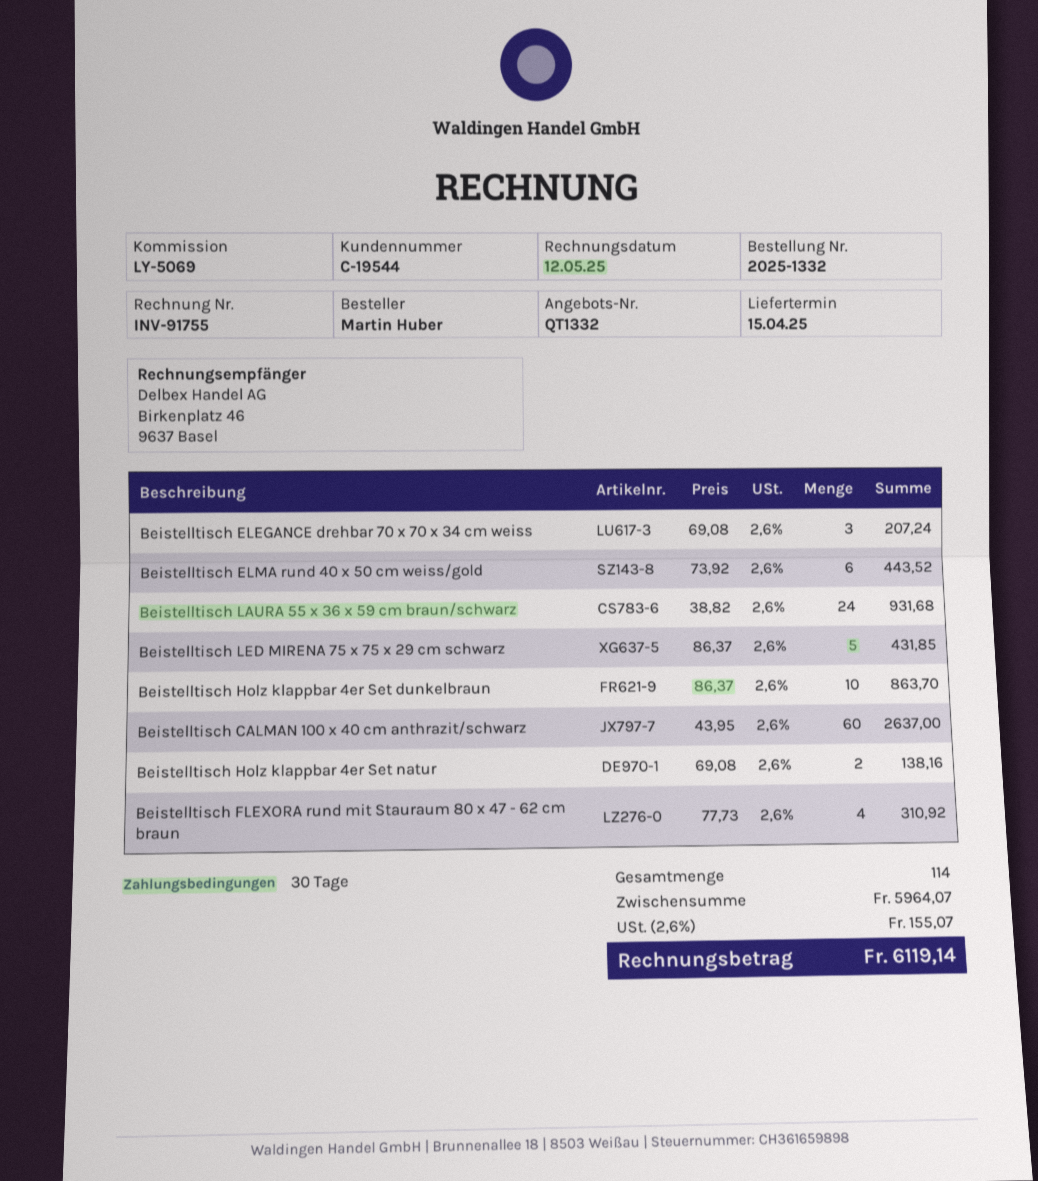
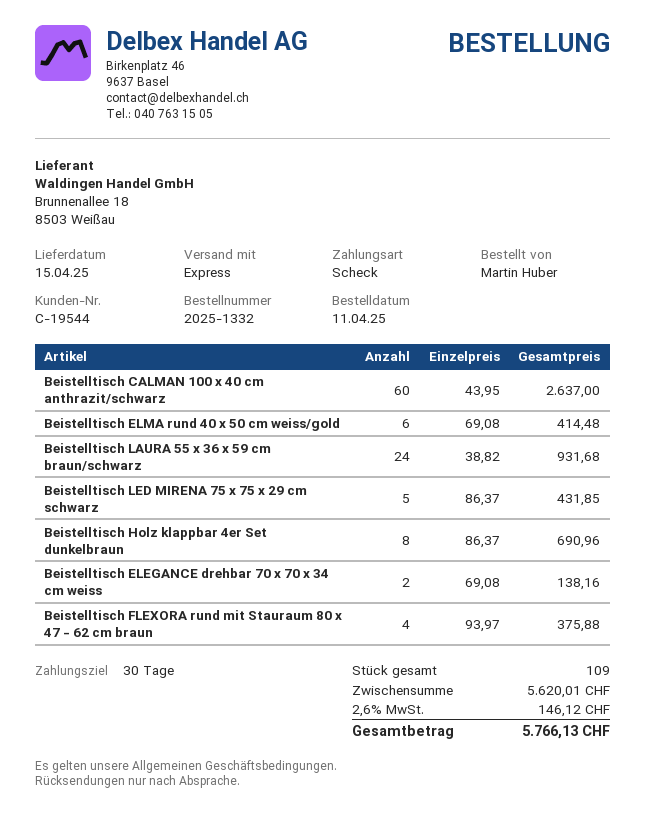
Beistelltisch ELEGANCE drehbar 70 x 70 x 34 cm weiss: 3 x 69.08 = 207.24 -> 2 x 69.08 = 138.16
Beistelltisch ELMA rund 40 x 50 cm weiss/gold: 6 x 73.92 = 443.52 -> 6 x 69.08 = 414.48
Beistelltisch Holz klappbar 4er Set dunkelbraun: 10 x 86.37 = 863.70 -> 8 x 86.37 = 690.96
Beistelltisch Holz klappbar 4er Set natur: 2 x 69.08 = 138.16 -> none
Beistelltisch FLEXORA rund mit Stauraum 80 x 47 - 62 cm braun: 4 x 77.73 = 310.92 -> 4 x 93.97 = 375.88
total quantity: 114 -> 109
subtotal: 5964.07 -> 5620.01
tax: 2.6% = 155.07 -> 2.6% = 146.12
total: 6119.14 -> 5766.13

